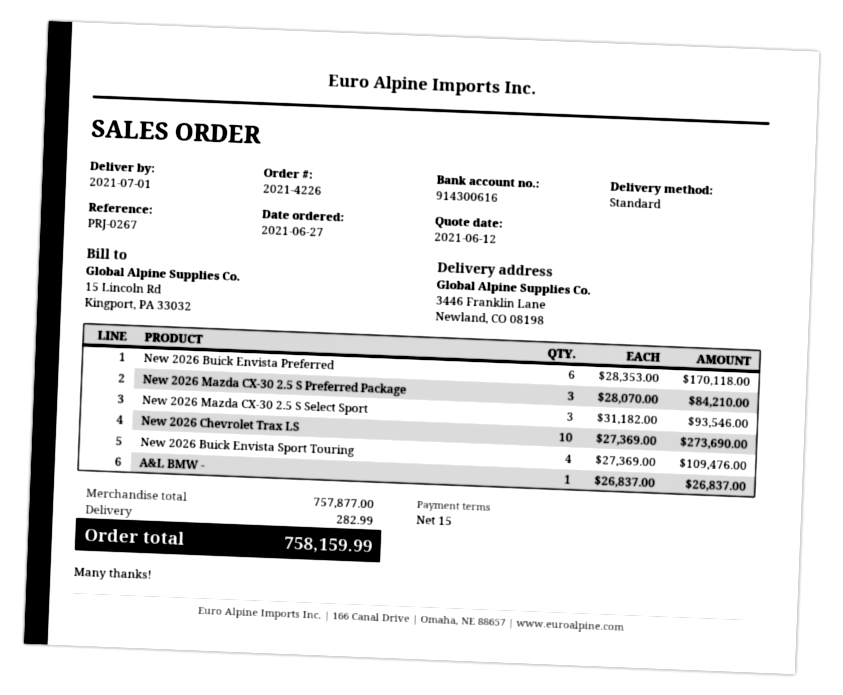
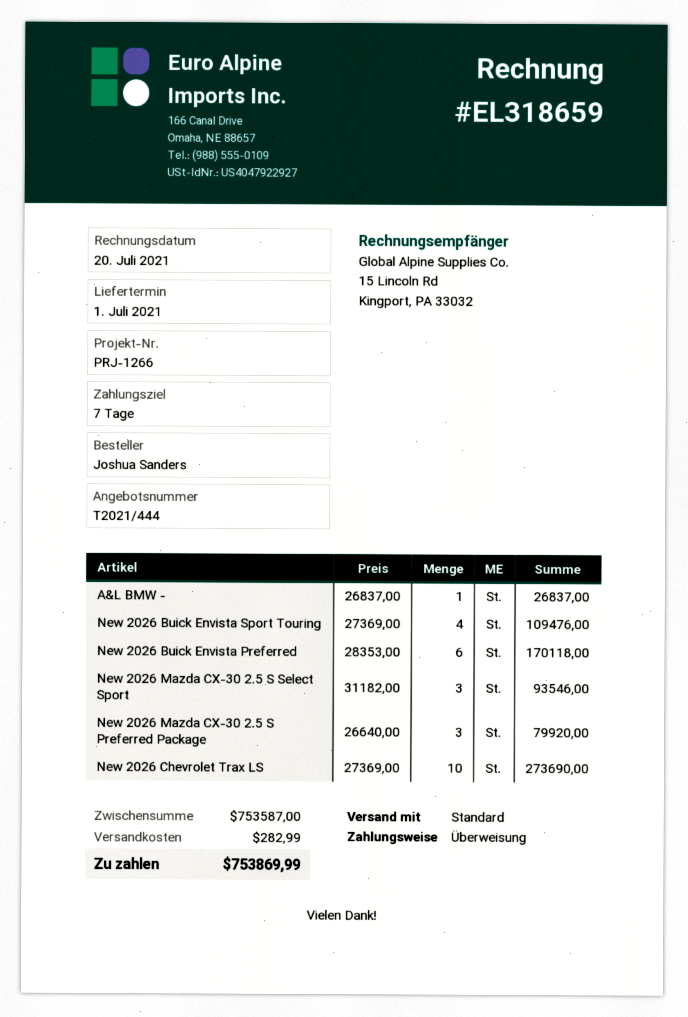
payment terms: 15 days -> 7 days
reference: PRJ-0267 -> PRJ-1266
New 2026 Mazda CX-30 2.5 S Preferred Package: 3 x 28070.00 = 84210.00 -> 3 x 26640.00 = 79920.00
subtotal: 757877.00 -> 753587.00
total: 758159.99 -> 753869.99

